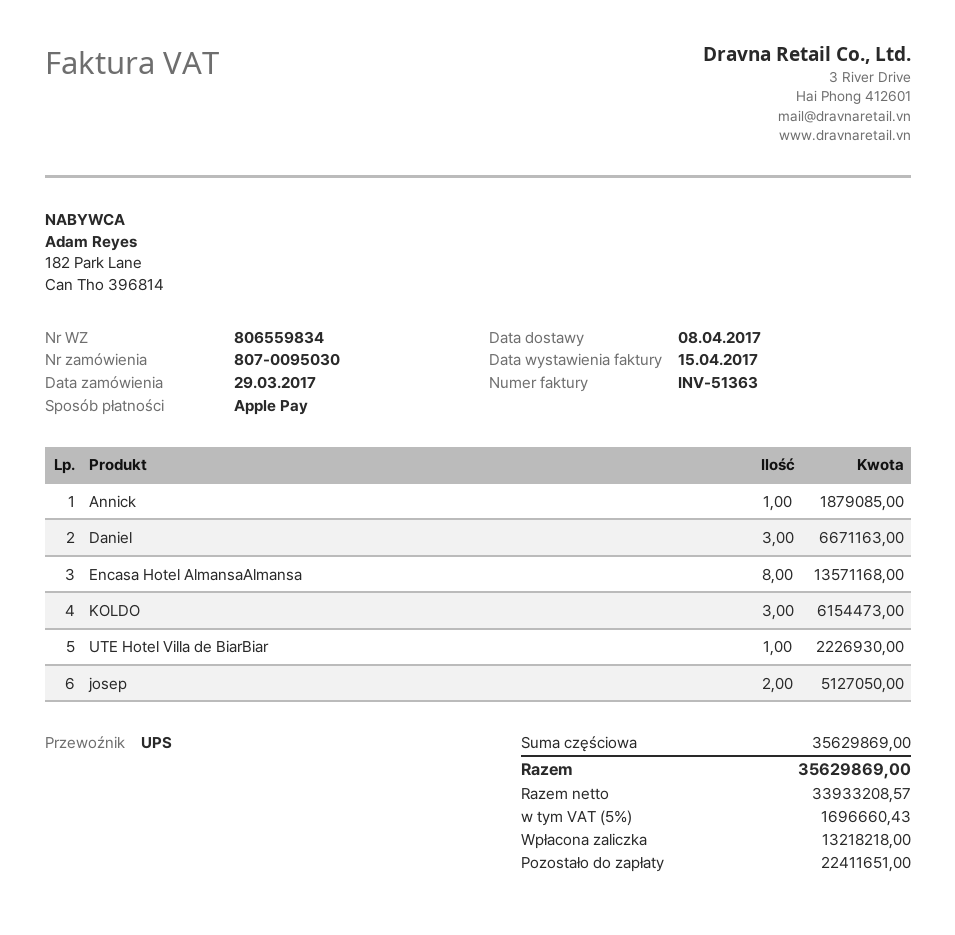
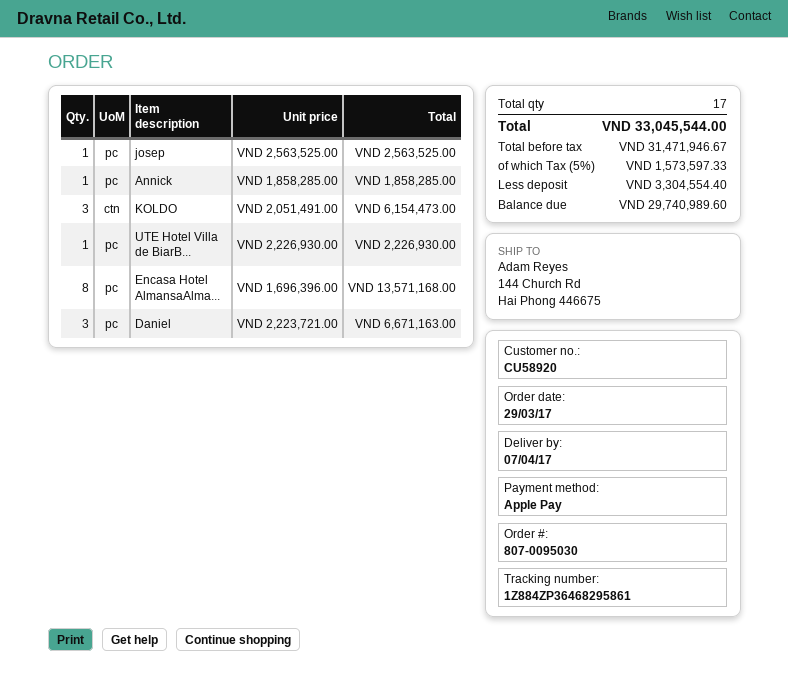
delivery date: 2017-04-08 -> 2017-04-07
Annick: 1 for 1879085.00 -> 1 for 1858285.00
josep: 2 for 5127050.00 -> 1 for 2563525.00
net: 33933208.57 -> 31471946.67
tax: 5% = 1696660.43 -> 5% = 1573597.33
total: 35629869.00 -> 33045544.00
deposit: 13218218.00 -> 3304554.40
balance: 22411651.00 -> 29740989.60

